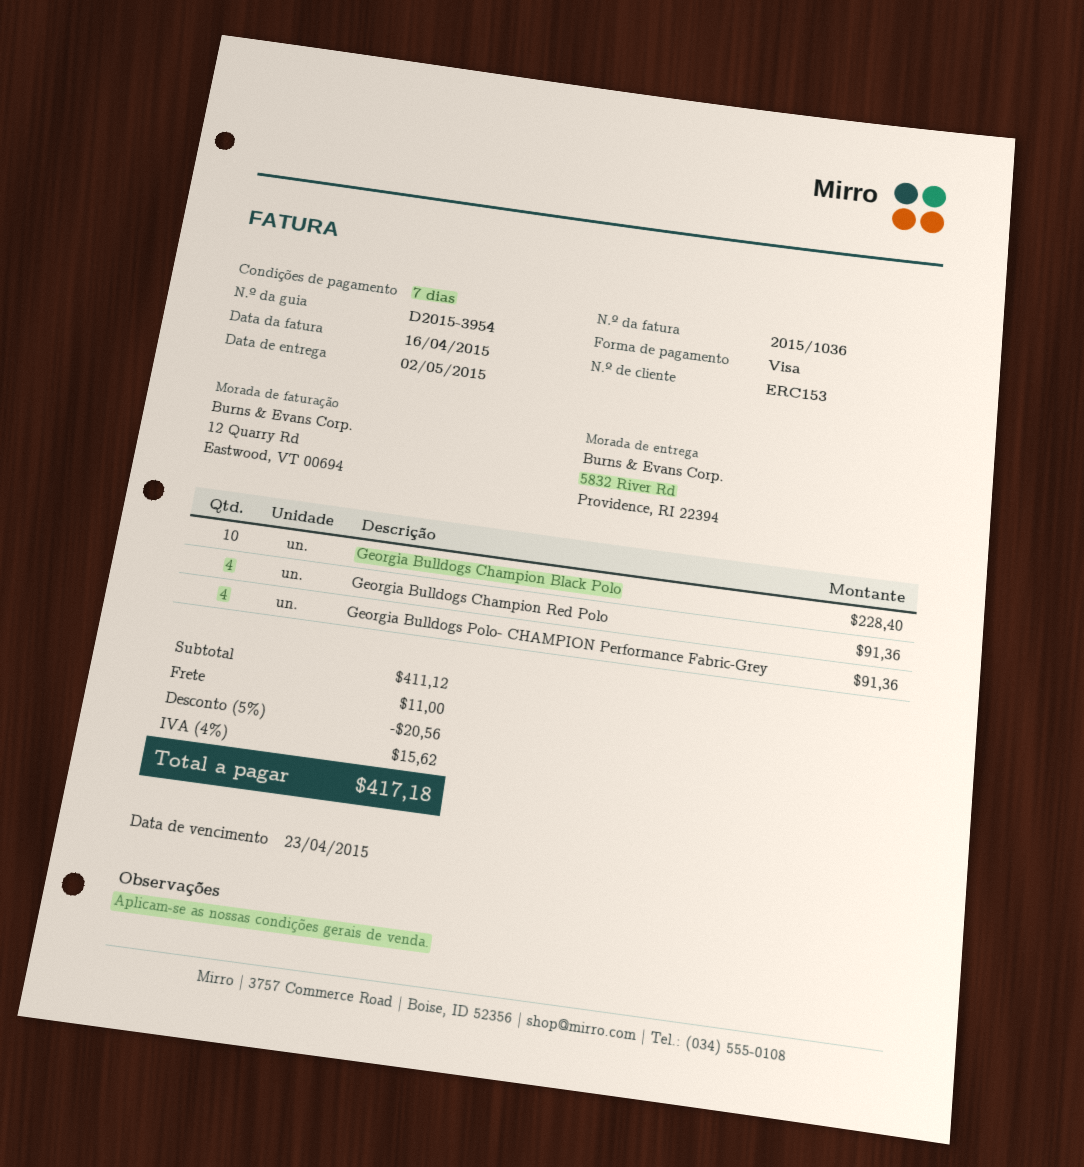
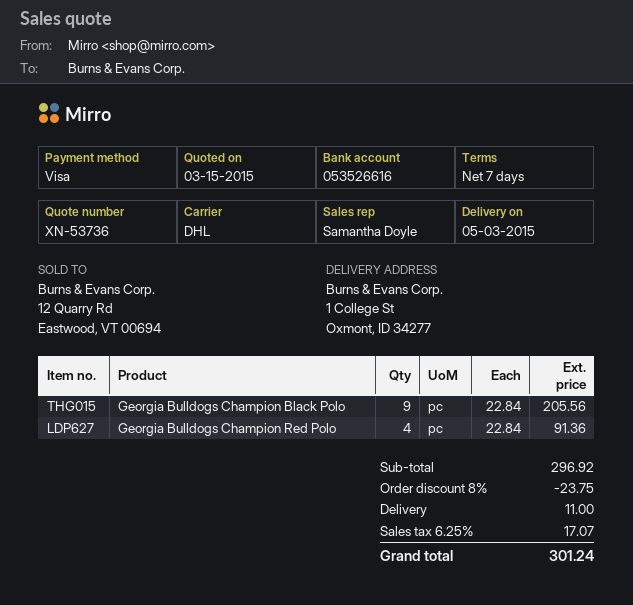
delivery date: 2015-05-02 -> 2015-05-03
ship to: 5832 River Rd, Providence, RI 22394 -> 1 College St, Oxmont, ID 34277
Georgia Bulldogs Champion Black Polo: 10 for 228.40 -> 9 for 205.56
Georgia Bulldogs Polo- CHAMPION Performance Fabric-Grey: 4 for 91.36 -> none
subtotal: 411.12 -> 296.92
discount: 5% = 20.56 -> 8% = 23.75
tax: 4% = 15.62 -> 6.25% = 17.07
total: 417.18 -> 301.24

